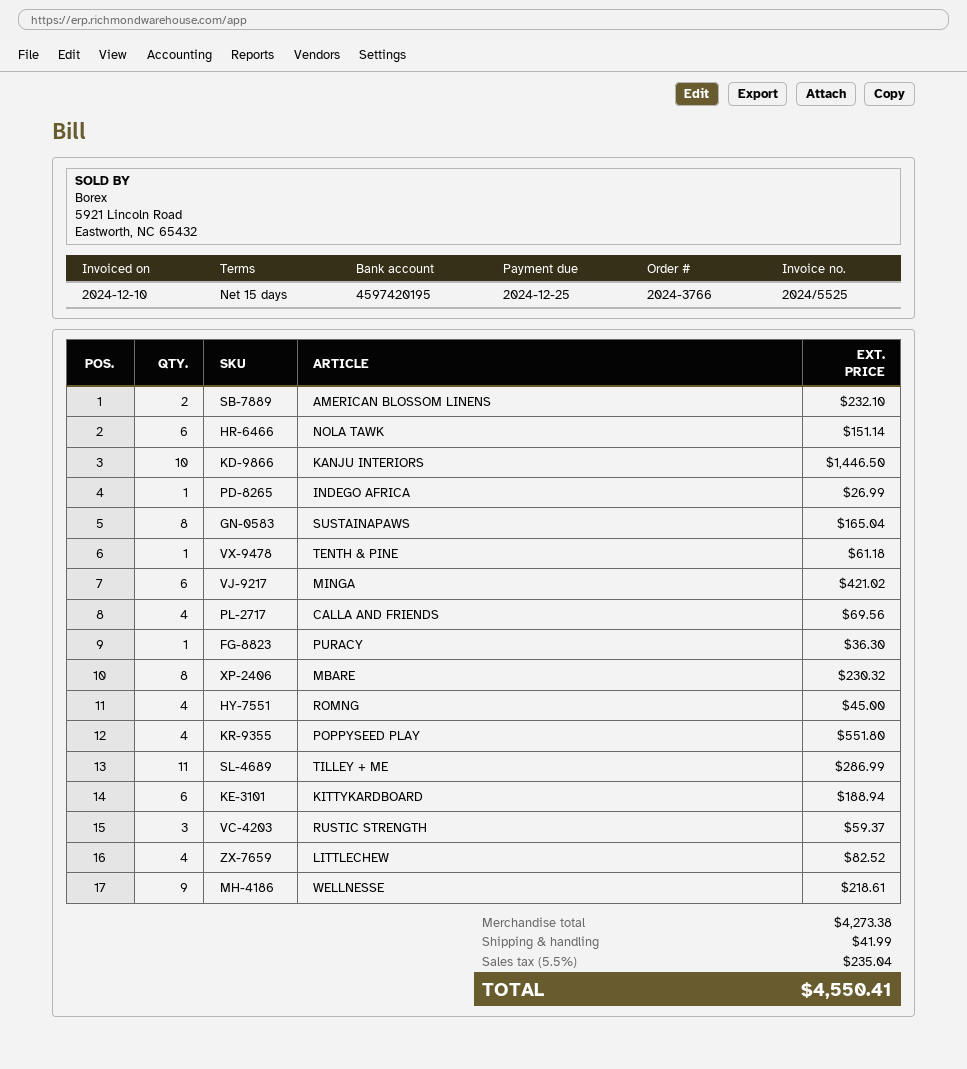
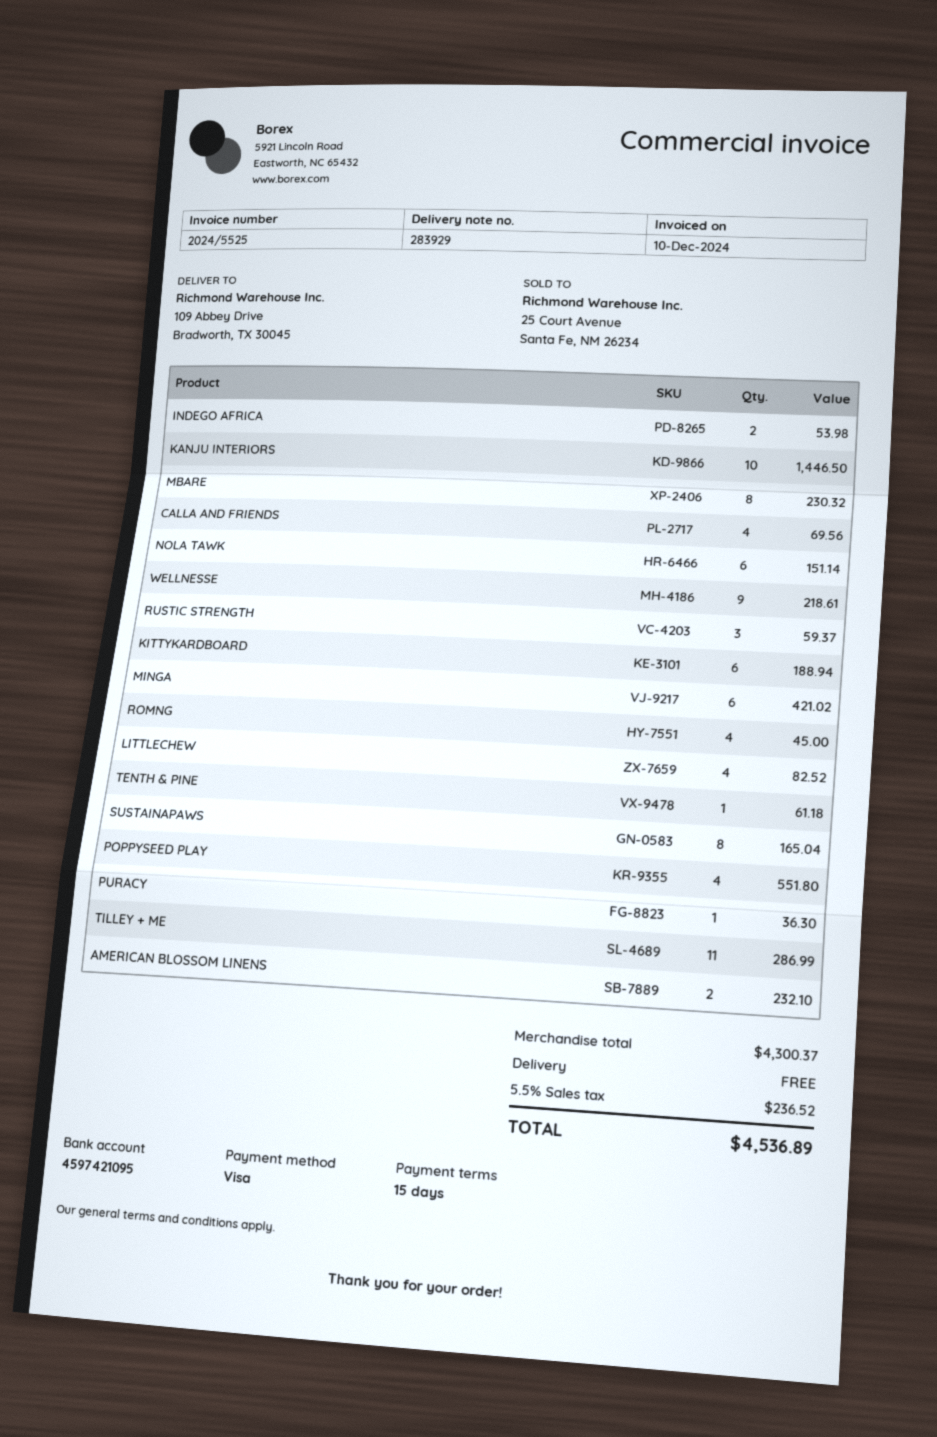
bank account: 4597420195 -> 4597421095
INDEGO AFRICA: 1 for 26.99 -> 2 for 53.98
subtotal: 4273.38 -> 4300.37
shipping: 41.99 -> 0.00
tax: 5.5% = 235.04 -> 5.5% = 236.52
total: 4550.41 -> 4536.89

